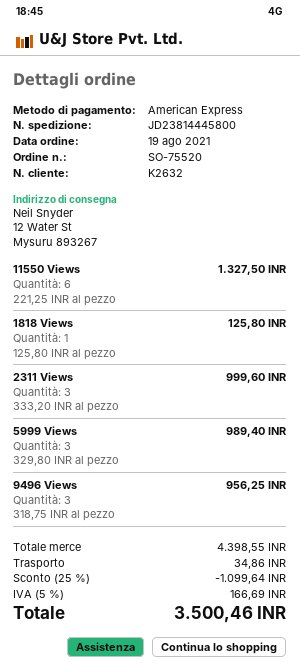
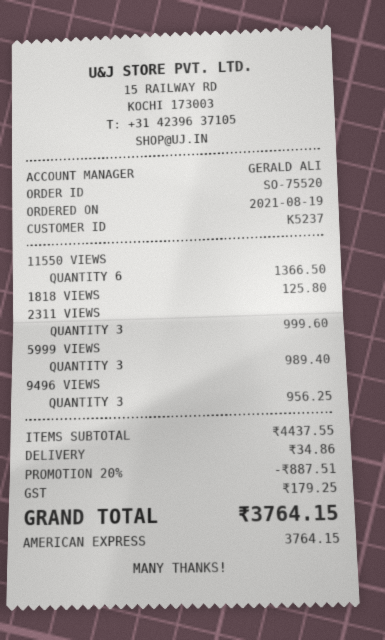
customer number: K2632 -> K5237
11550 Views: 6 for 1327.50 -> 6 for 1366.50
subtotal: 4398.55 -> 4437.55
discount: 25% = 1099.64 -> 20% = 887.51
tax: 166.69 -> 179.25
total: 3500.46 -> 3764.15

